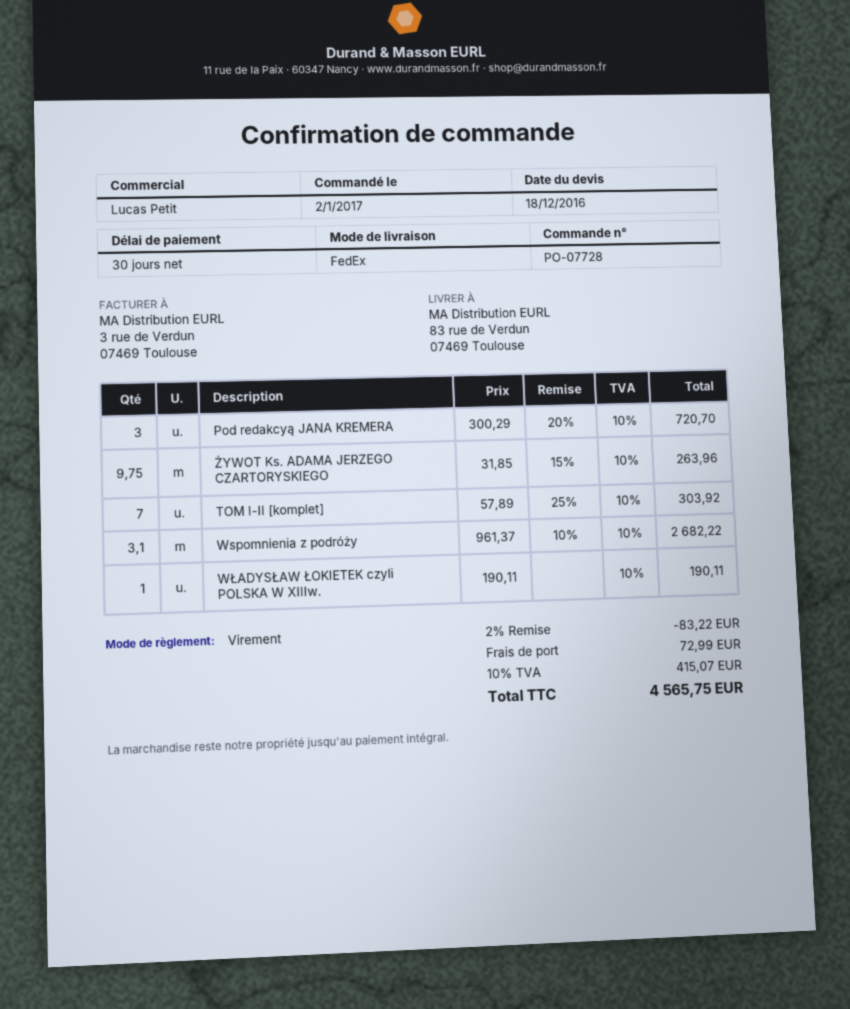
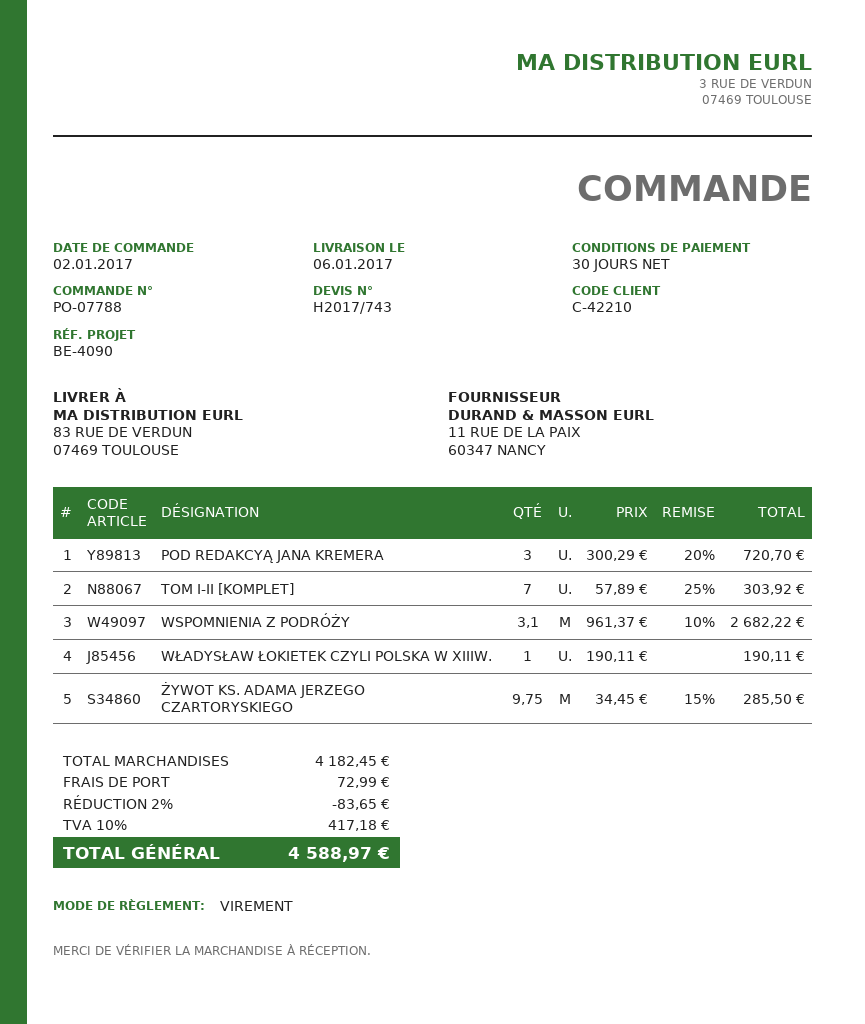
order number: PO-07728 -> PO-07788
ŻYWOT Ks. ADAMA JERZEGO CZARTORYSKIEGO: 9.75 x 31.85 - 15% = 263.96 -> 9.75 x 34.45 - 15% = 285.50
discount: 2% = 83.22 -> 2% = 83.65
tax: 10% = 415.07 -> 10% = 417.18
total: 4565.75 -> 4588.97

